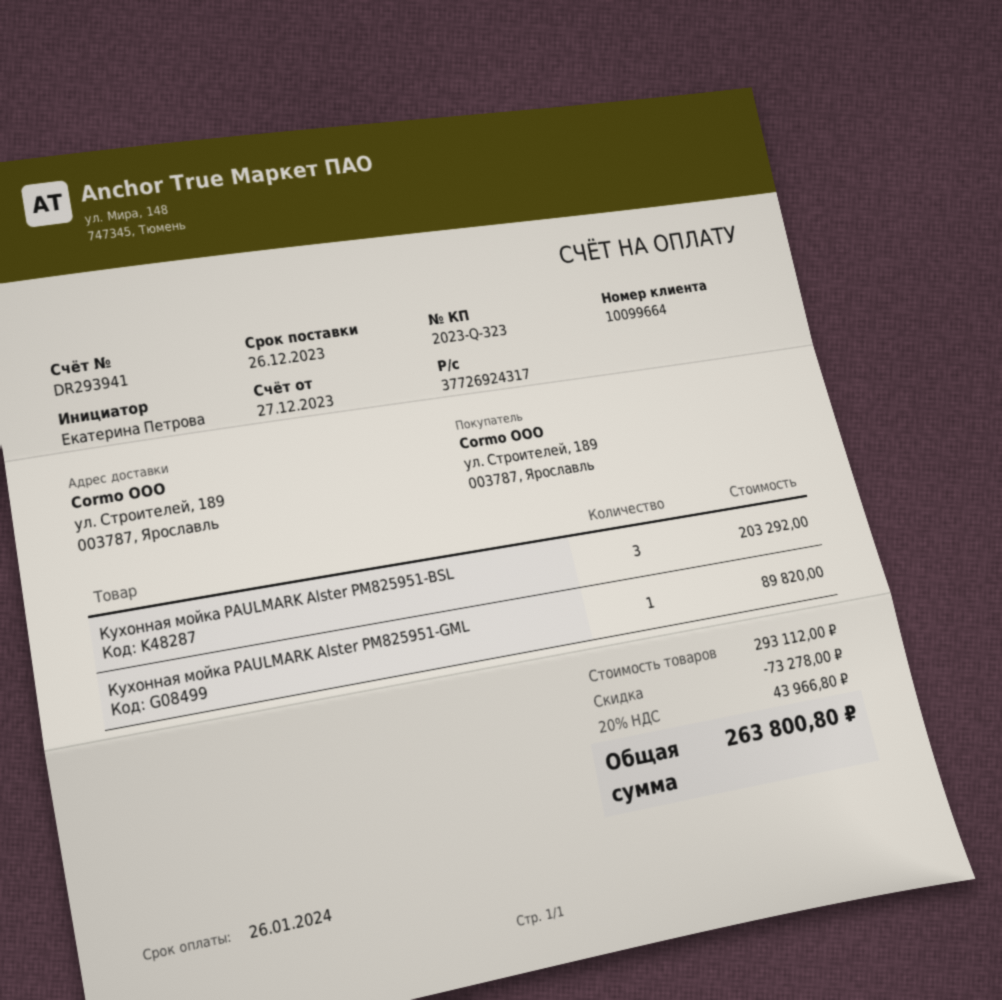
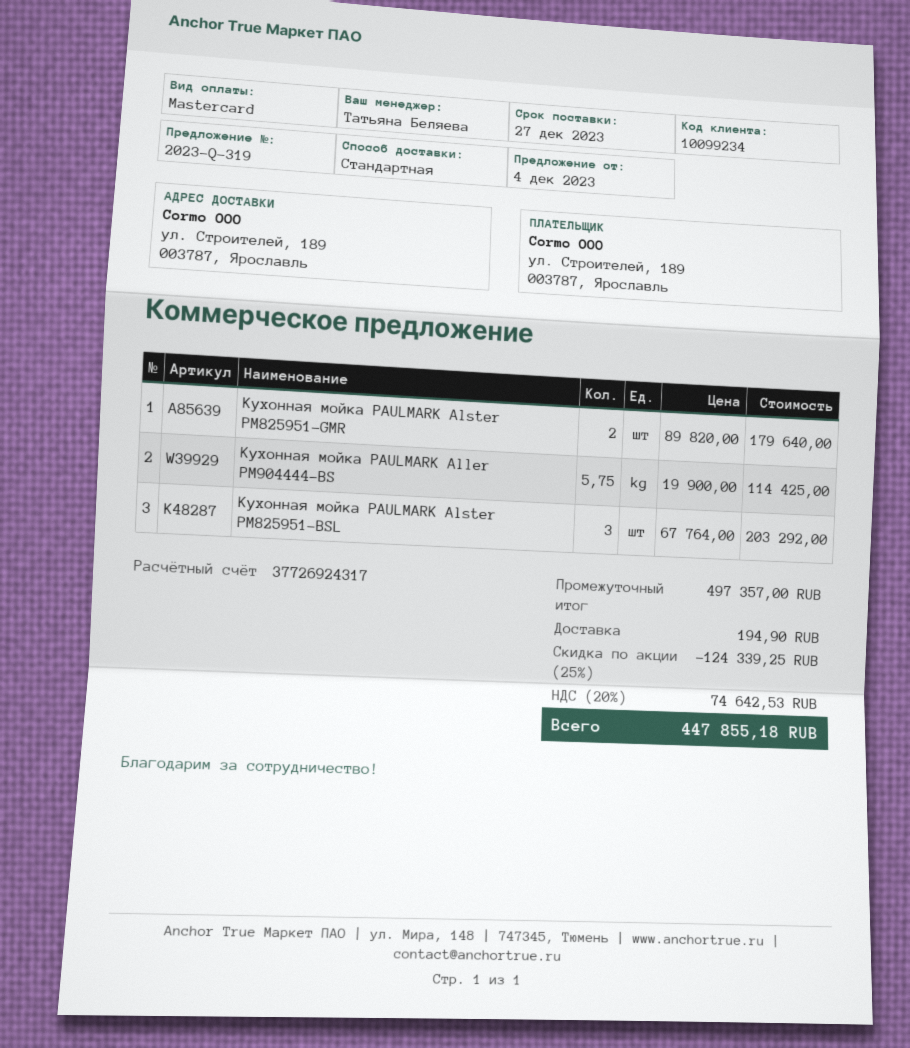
quote number: 2023-Q-323 -> 2023-Q-319
delivery date: 2023-12-26 -> 2023-12-27
customer number: 10099664 -> 10099234
Кухонная мойка PAULMARK Alster PM825951-GML: 1 for 89820.00 -> none
Кухонная мойка PAULMARK Alster PM825951-GMR: none -> 2 for 179640.00
Кухонная мойка PAULMARK Aller PM904444-BS: none -> 5.75 for 114425.00
subtotal: 293112.00 -> 497357.00
discount: 73278.00 -> 124339.25
shipping: none -> 194.90
tax: 20% = 43966.80 -> 20% = 74642.53
total: 263800.80 -> 447855.18

